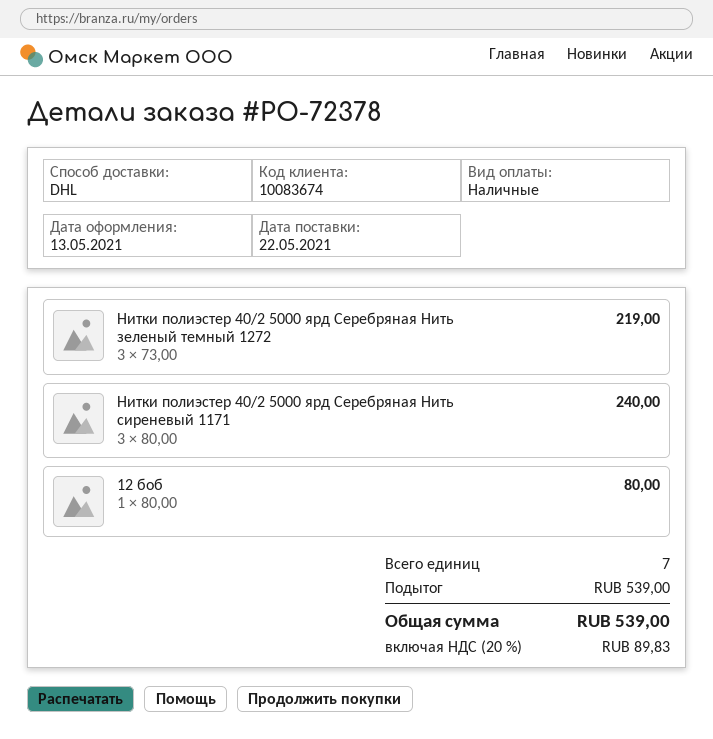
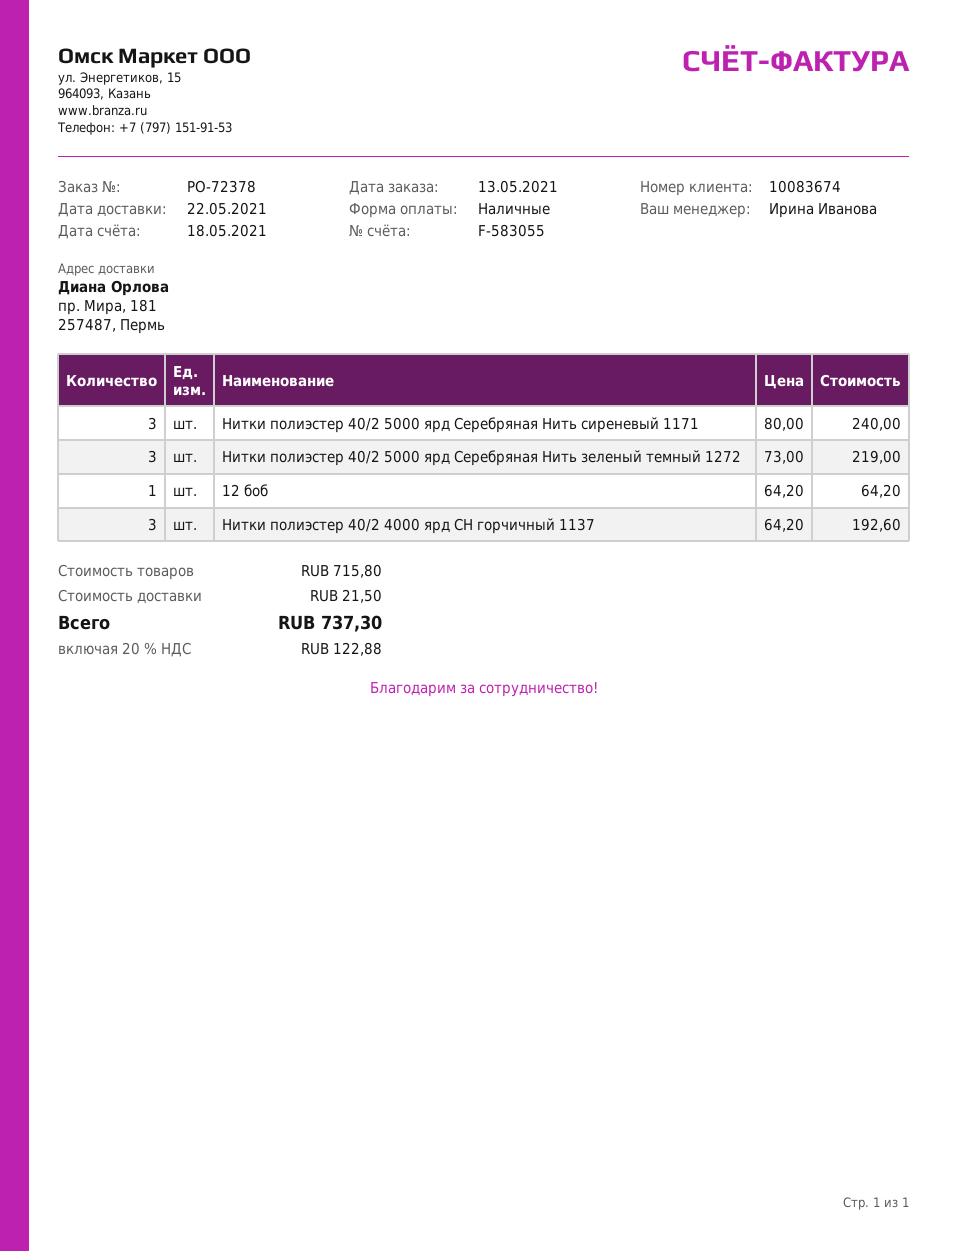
12 боб: 1 x 80.00 = 80.00 -> 1 x 64.20 = 64.20
Нитки полиэстер 40/2 4000 ярд СН горчичный 1137: none -> 3 x 64.20 = 192.60
subtotal: 539.00 -> 715.80
shipping: none -> 21.50
tax: 20% = 89.83 -> 20% = 122.88
total: 539.00 -> 737.30

